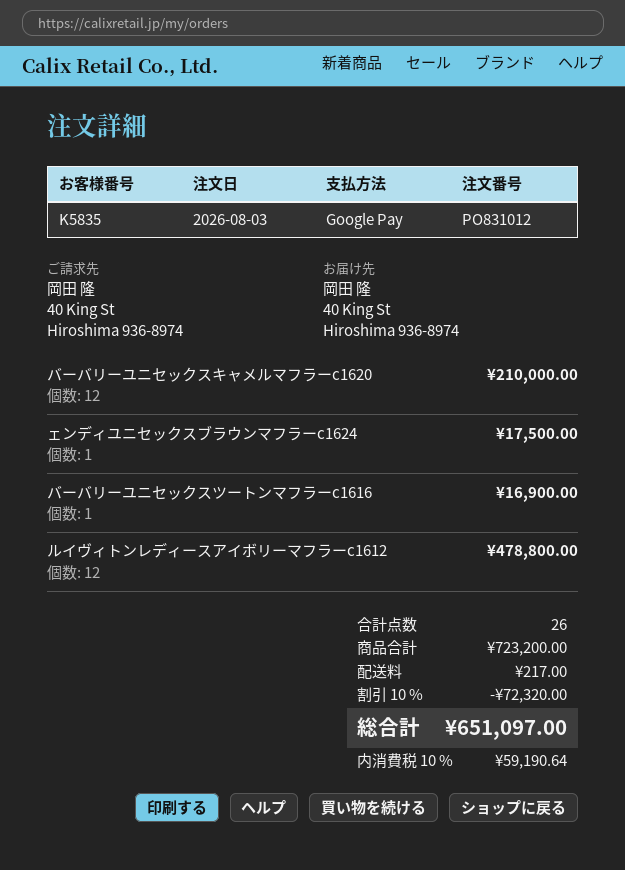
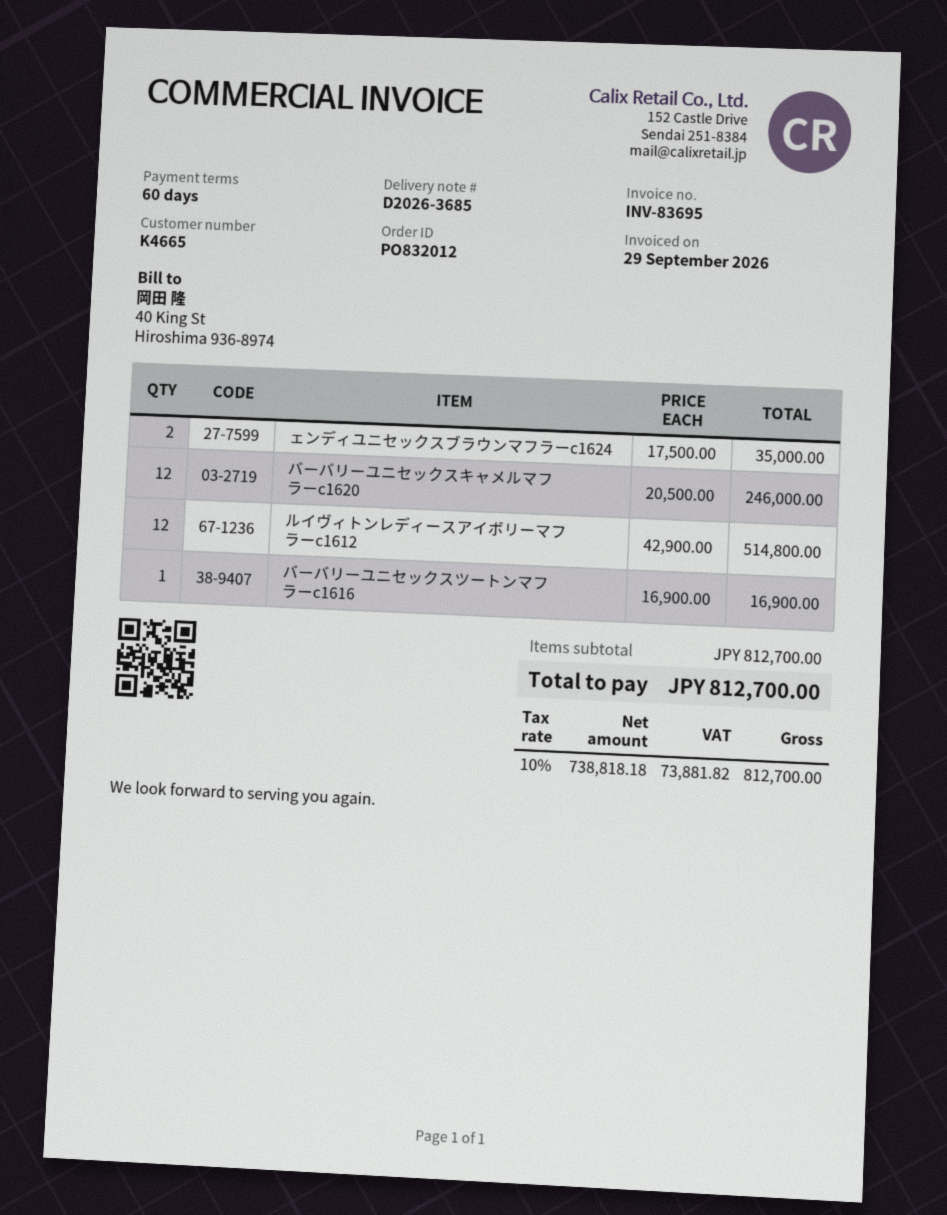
order number: PO831012 -> PO832012
customer number: K5835 -> K4665
バーバリーユニセックスキャメルマフラーc1620: 12 for 210000.00 -> 12 for 246000.00
ェンディユニセックスブラウンマフラーc1624: 1 for 17500.00 -> 2 for 35000.00
ルイヴィトンレディースアイボリーマフラーc1612: 12 for 478800.00 -> 12 for 514800.00
subtotal: 723200.00 -> 812700.00
discount: 10% = 72320.00 -> none
shipping: 217.00 -> none
tax: 10% = 59190.64 -> 10% = 73881.82
total: 651097.00 -> 812700.00

